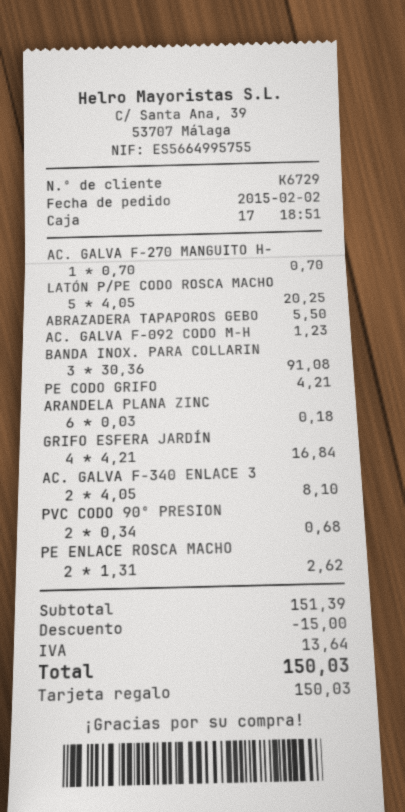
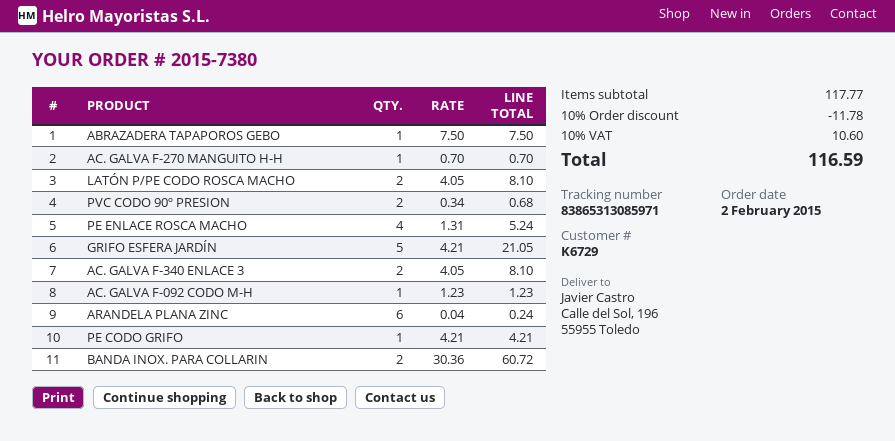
LATÓN P/PE CODO ROSCA MACHO: 5 x 4.05 = 20.25 -> 2 x 4.05 = 8.10
ABRAZADERA TAPAPOROS GEBO: 1 x 5.50 = 5.50 -> 1 x 7.50 = 7.50
BANDA INOX. PARA COLLARIN: 3 x 30.36 = 91.08 -> 2 x 30.36 = 60.72
ARANDELA PLANA ZINC: 6 x 0.03 = 0.18 -> 6 x 0.04 = 0.24
GRIFO ESFERA JARDÍN: 4 x 4.21 = 16.84 -> 5 x 4.21 = 21.05
PE ENLACE ROSCA MACHO: 2 x 1.31 = 2.62 -> 4 x 1.31 = 5.24
subtotal: 151.39 -> 117.77
discount: 15.00 -> 11.78
tax: 13.64 -> 10.60
total: 150.03 -> 116.59

